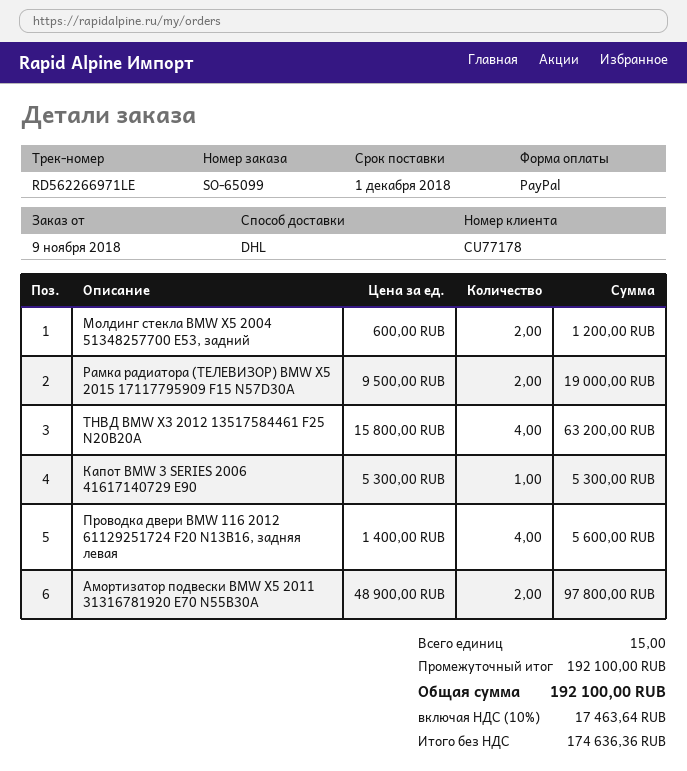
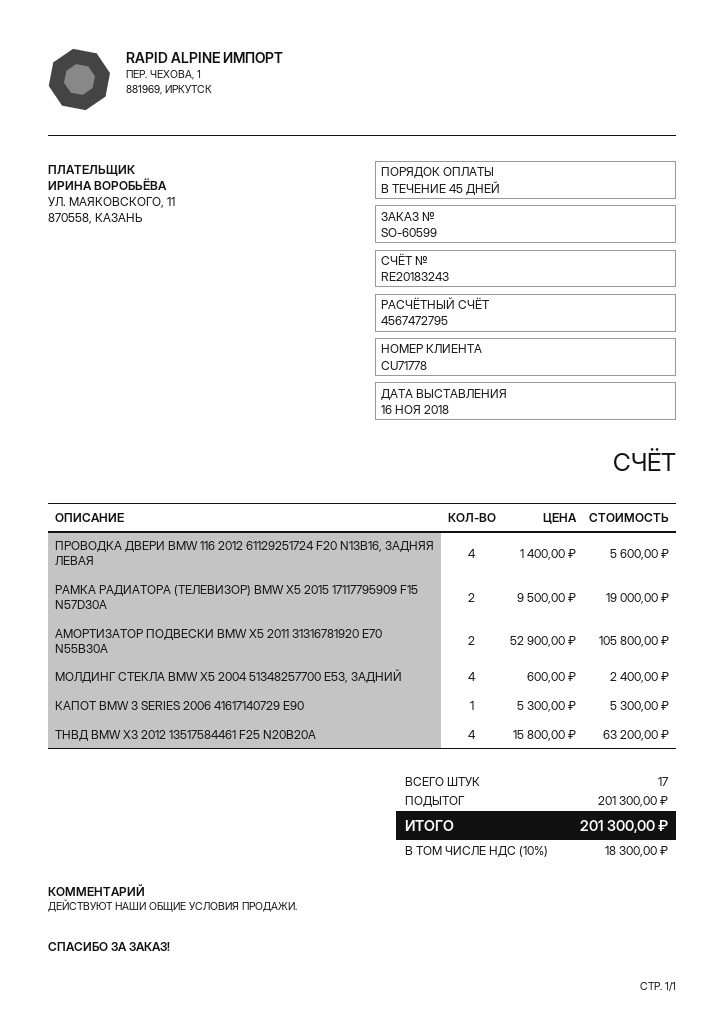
order number: SO-65099 -> SO-60599
customer number: CU77178 -> CU71778
Молдинг стекла BMW X5 2004 51348257700 E53, задний: 2 x 600.00 = 1200.00 -> 4 x 600.00 = 2400.00
Амортизатор подвески BMW X5 2011 31316781920 E70 N55B30A: 2 x 48900.00 = 97800.00 -> 2 x 52900.00 = 105800.00
total quantity: 15 -> 17
subtotal: 192100.00 -> 201300.00
tax: 10% = 17463.64 -> 10% = 18300.00
total: 192100.00 -> 201300.00

